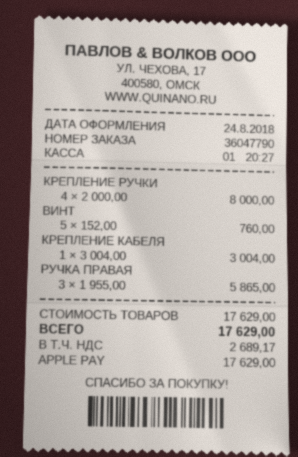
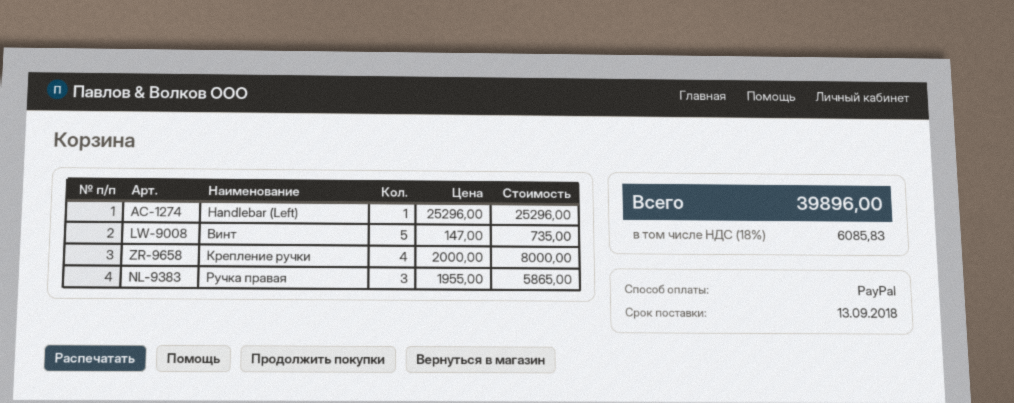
payment method: Apple Pay -> PayPal
ВИНТ: 5 x 152.00 = 760.00 -> 5 x 147.00 = 735.00
КРЕПЛЕНИЕ КАБЕЛЯ: 1 x 3004.00 = 3004.00 -> none
Handlebar (Left): none -> 1 x 25296.00 = 25296.00
tax: 2689.17 -> 6085.83
total: 17629.00 -> 39896.00

